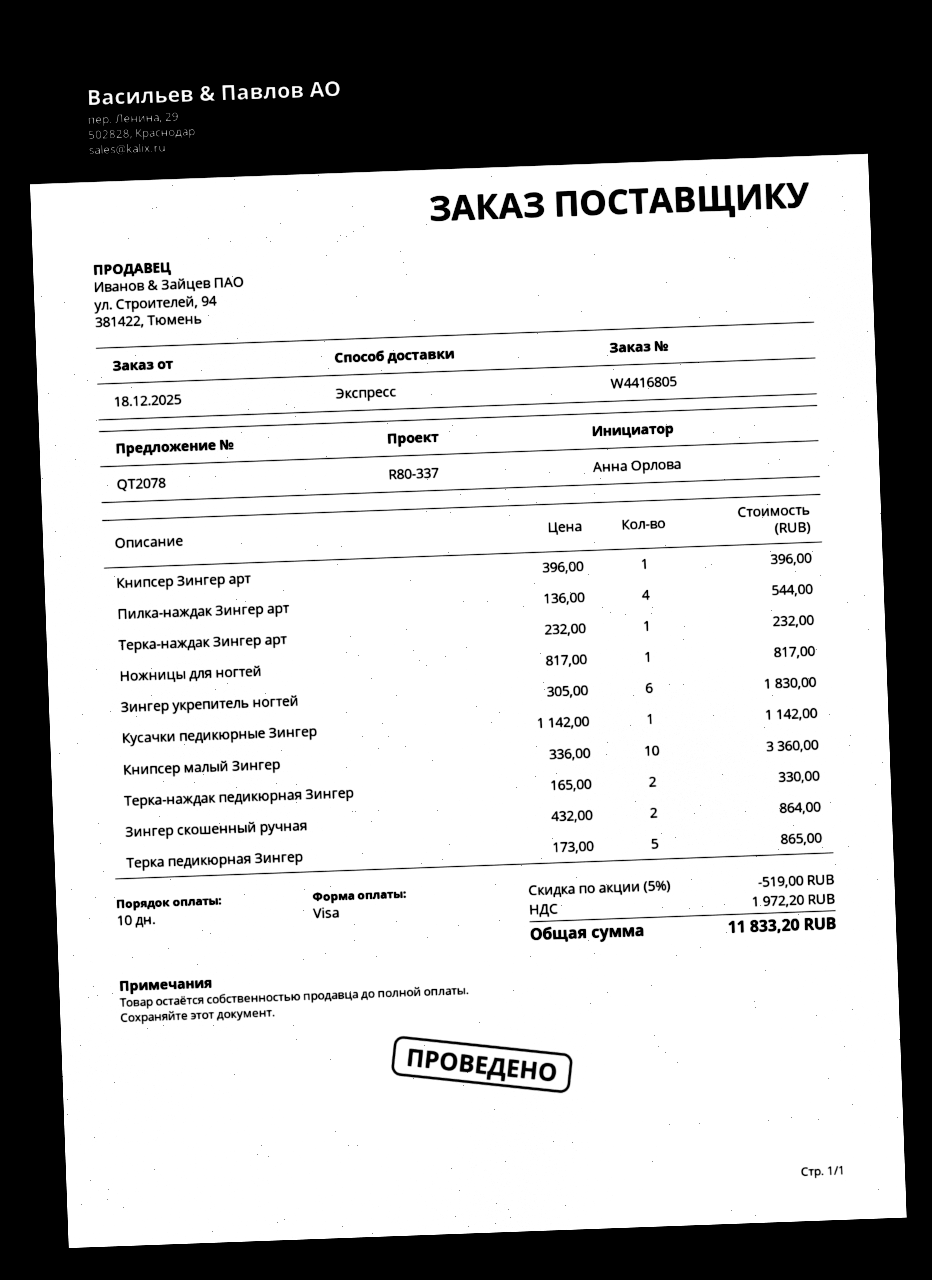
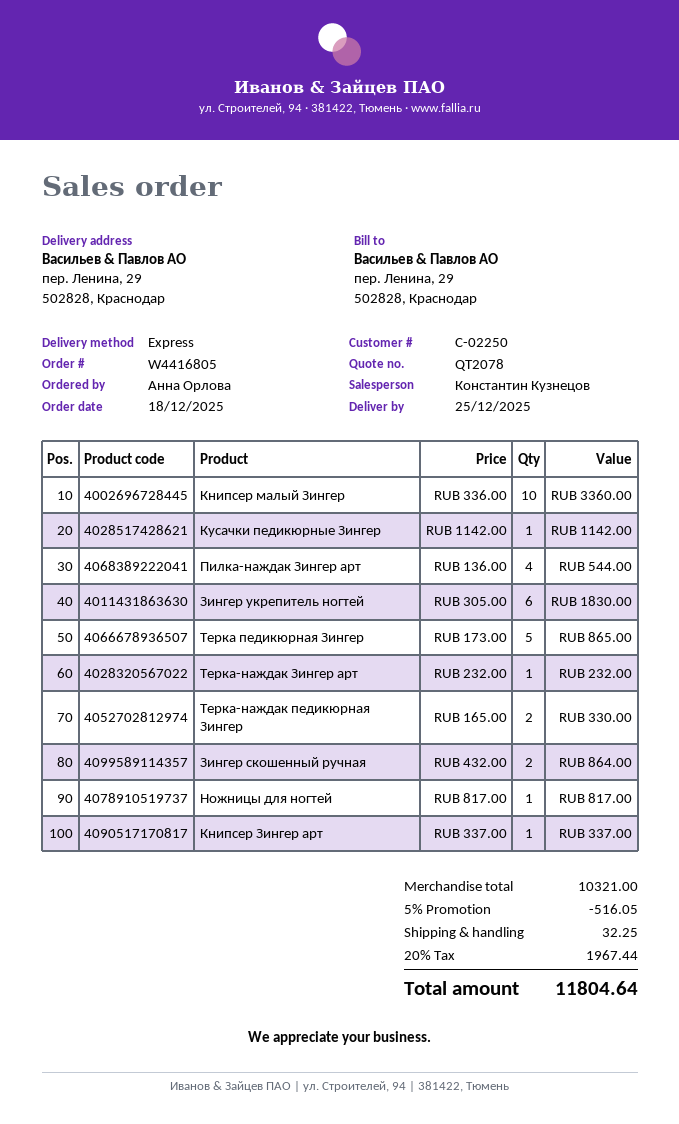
Книпсер Зингер арт: 1 x 396.00 = 396.00 -> 1 x 337.00 = 337.00
discount: 5% = 519.00 -> 5% = 516.05
shipping: none -> 32.25
tax: 1972.20 -> 1967.44
total: 11833.20 -> 11804.64

